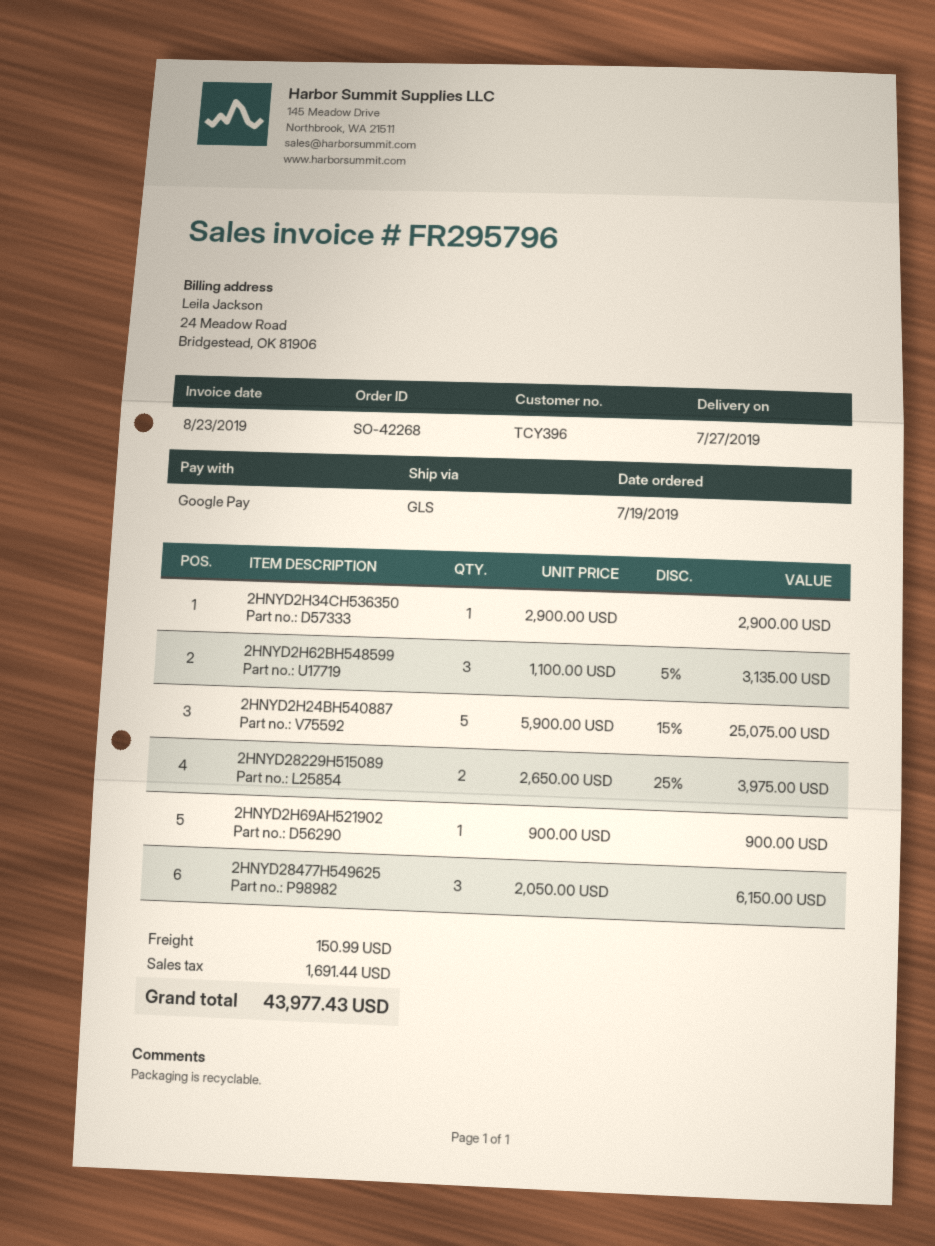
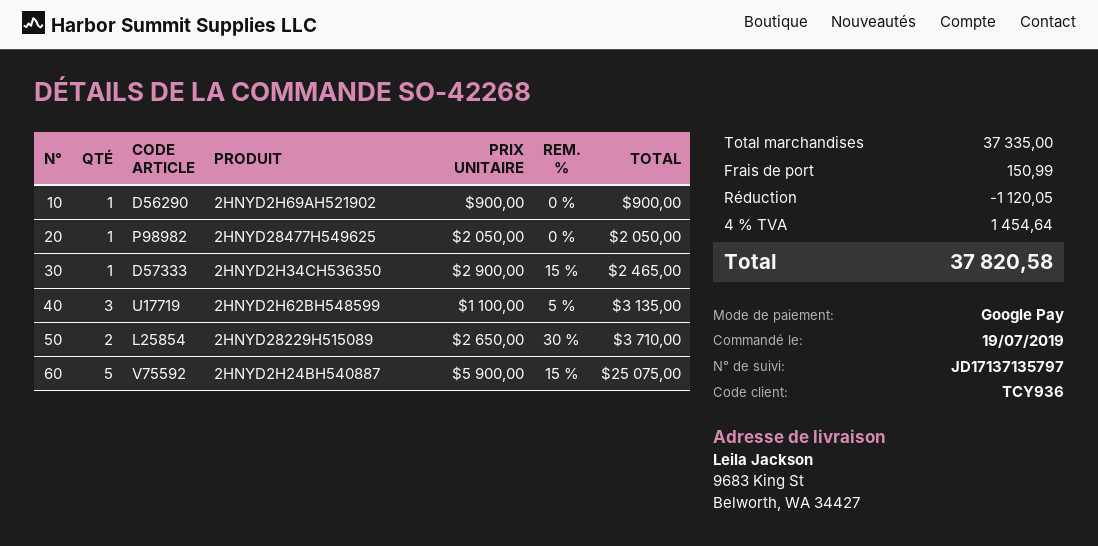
customer number: TCY396 -> TCY936
2HNYD2H34CH536350: 1 x 2900.00 = 2900.00 -> 1 x 2900.00 - 15% = 2465.00
2HNYD28229H515089: 2 x 2650.00 - 25% = 3975.00 -> 2 x 2650.00 - 30% = 3710.00
2HNYD28477H549625: 3 x 2050.00 = 6150.00 -> 1 x 2050.00 = 2050.00
discount: none -> 1120.05
tax: 1691.44 -> 1454.64
total: 43977.43 -> 37820.58

